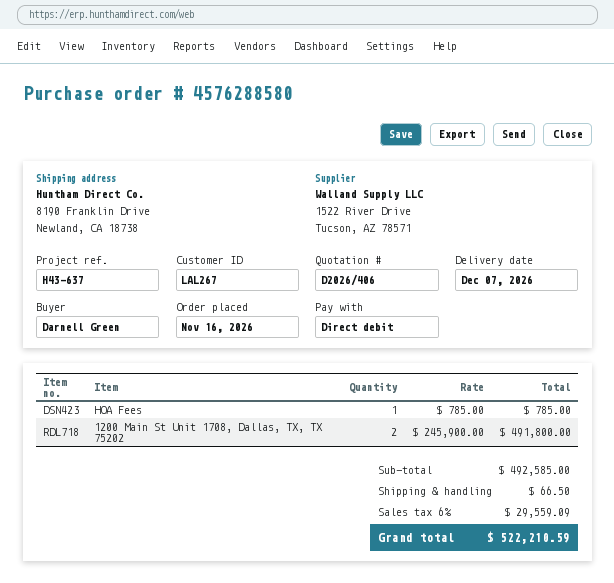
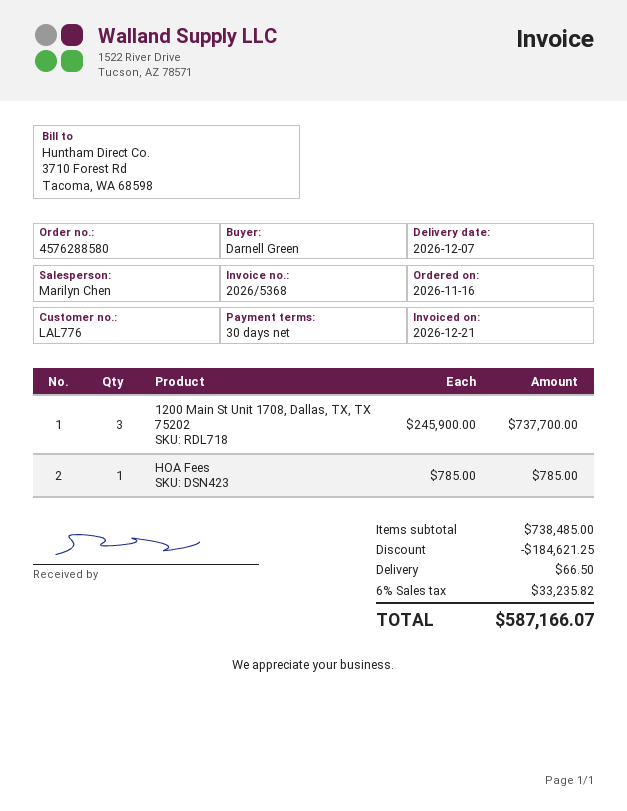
customer number: LAL267 -> LAL776
1200 Main St Unit 1708, Dallas, TX, TX 75202: 2 x 245900.00 = 491800.00 -> 3 x 245900.00 = 737700.00
subtotal: 492585.00 -> 738485.00
discount: none -> 184621.25
tax: 6% = 29559.09 -> 6% = 33235.82
total: 522210.59 -> 587166.07

